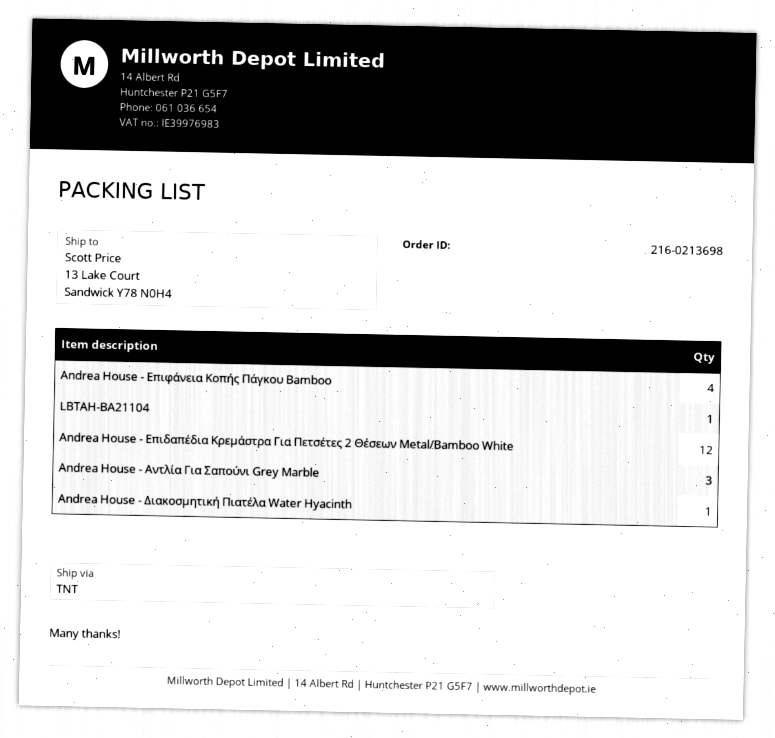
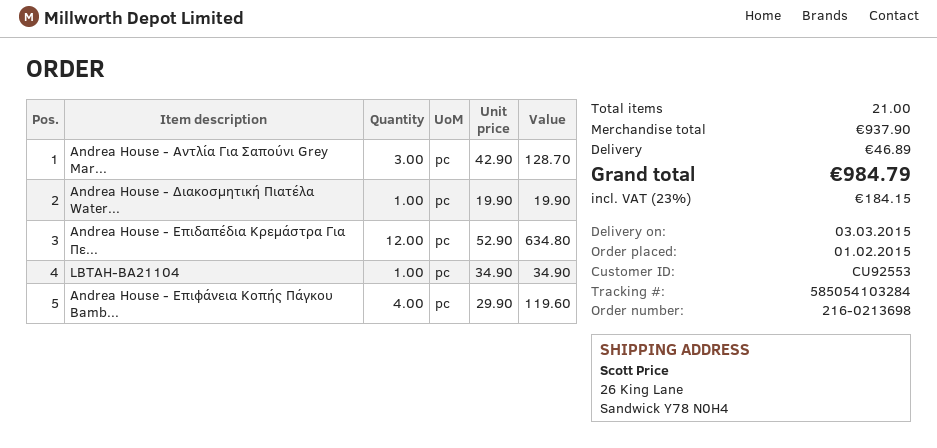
ship to: 13 Lake Court, Sandwick Y78 N0H4 -> 26 King Lane, Sandwick Y78 N0H4

